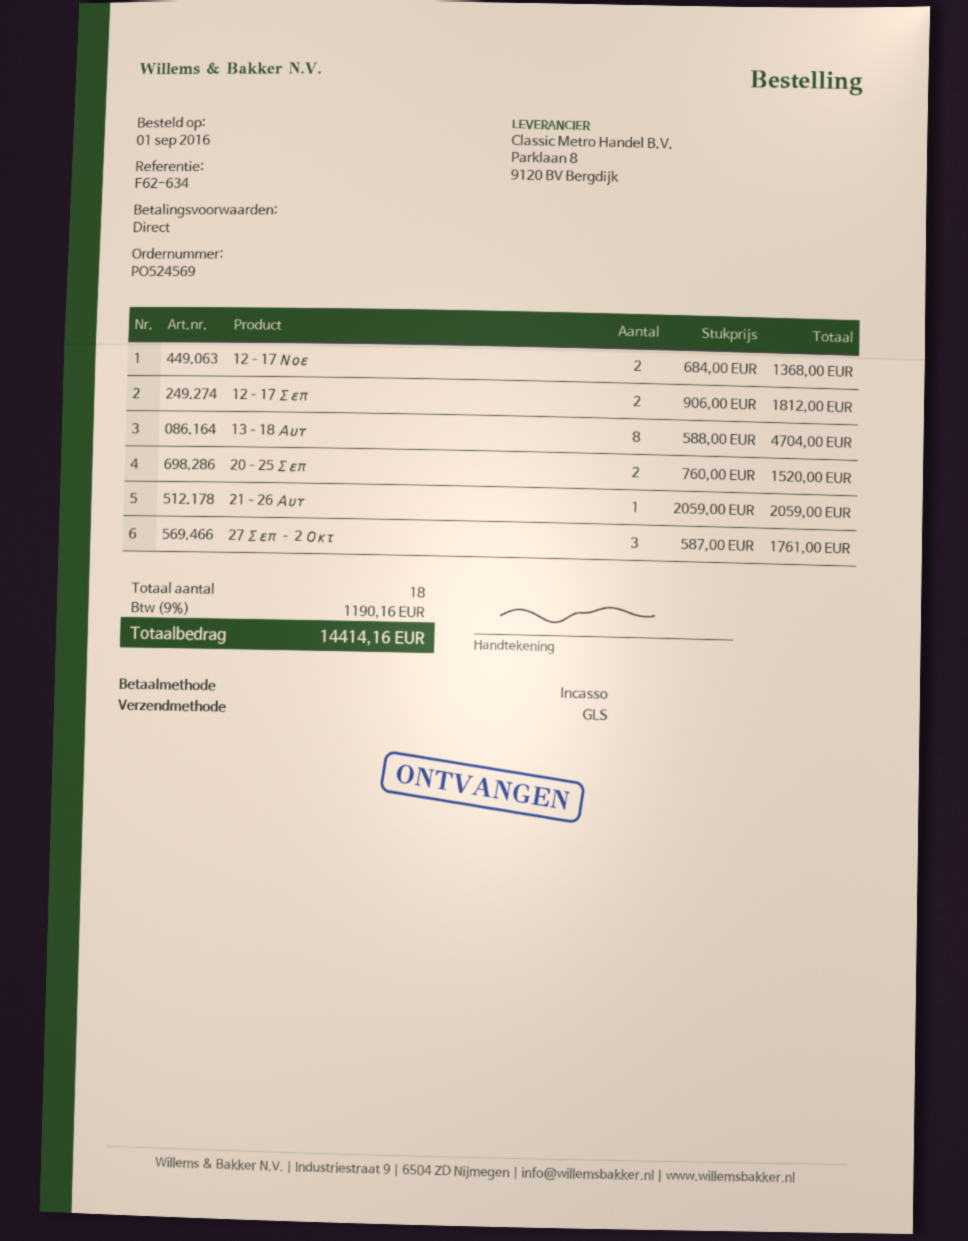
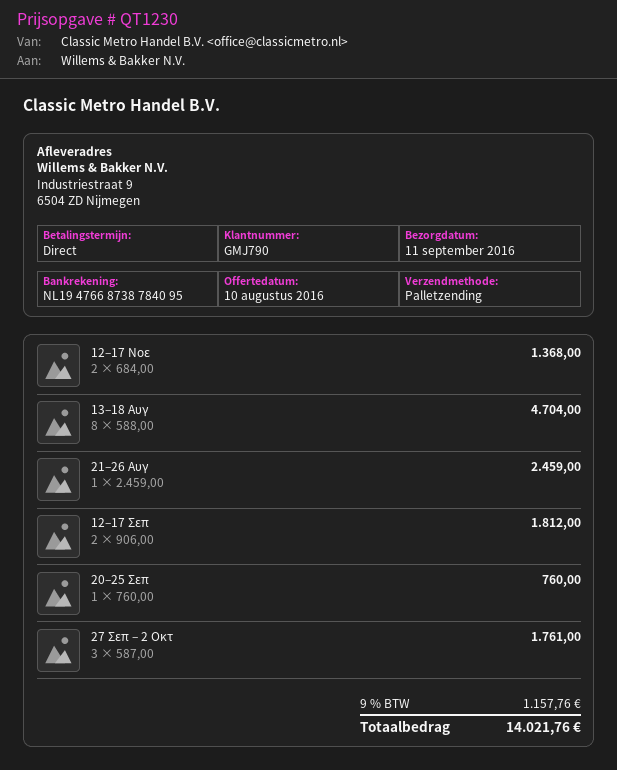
shipping method: GLS -> pallet freight
20–25 Σεπ: 2 x 760.00 = 1520.00 -> 1 x 760.00 = 760.00
21–26 Αυγ: 1 x 2059.00 = 2059.00 -> 1 x 2459.00 = 2459.00
tax: 9% = 1190.16 -> 9% = 1157.76
total: 14414.16 -> 14021.76

